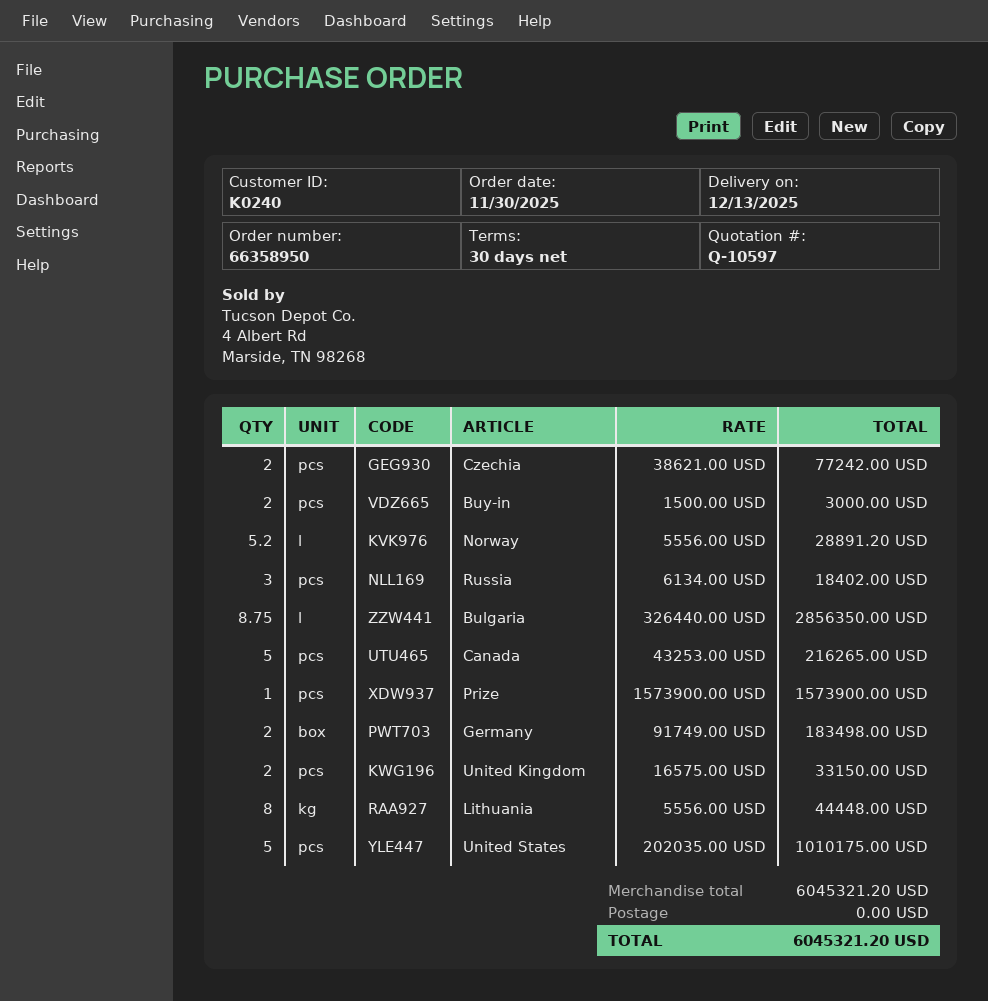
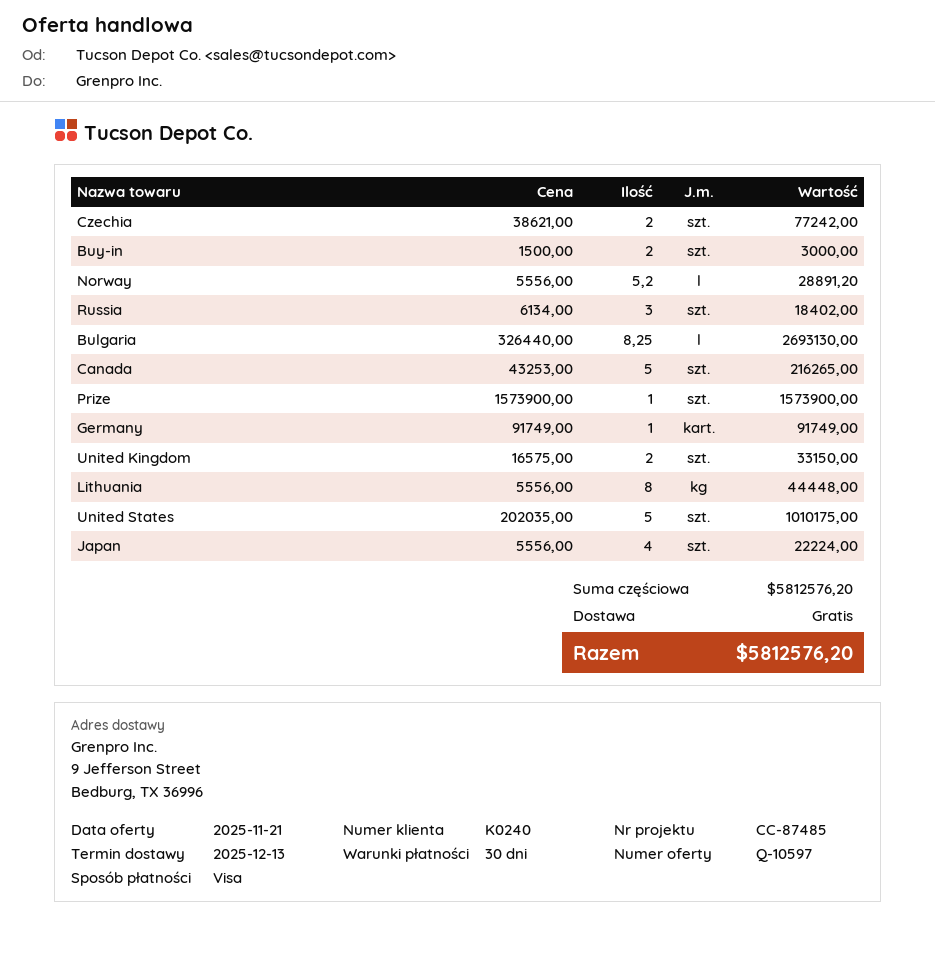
Bulgaria: 8.75 x 326440.00 = 2856350.00 -> 8.25 x 326440.00 = 2693130.00
Germany: 2 x 91749.00 = 183498.00 -> 1 x 91749.00 = 91749.00
Japan: none -> 4 x 5556.00 = 22224.00
subtotal: 6045321.20 -> 5812576.20
total: 6045321.20 -> 5812576.20

